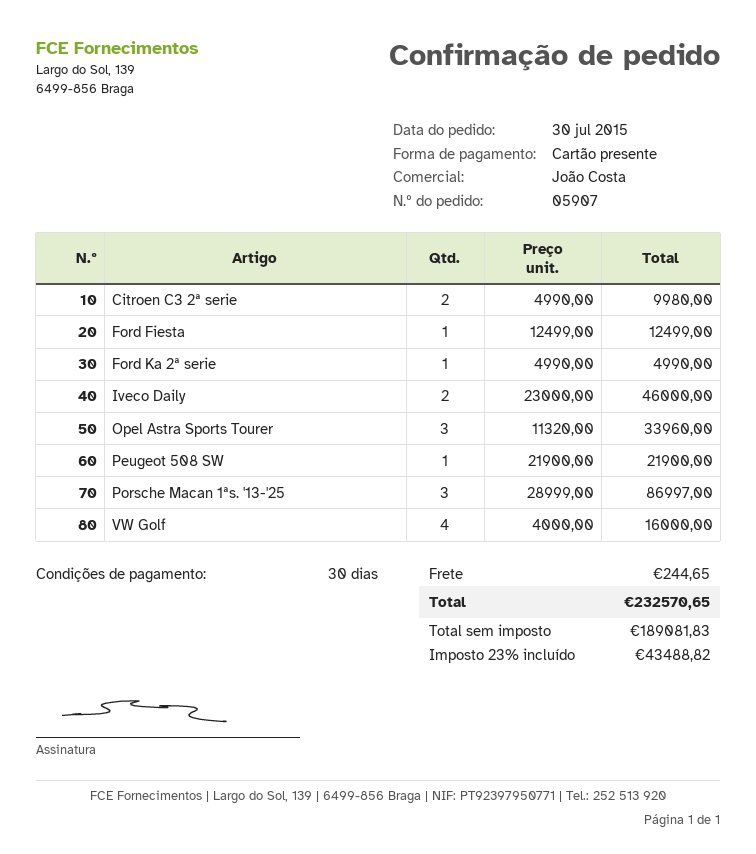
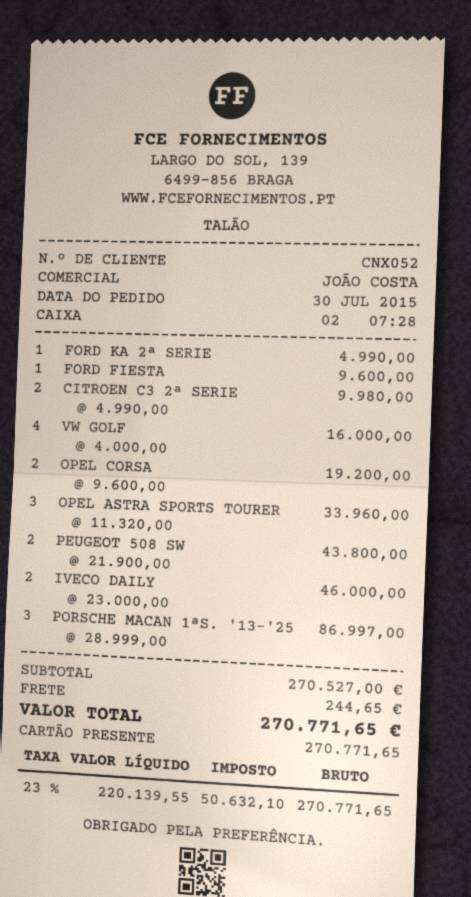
Ford Fiesta: 1 x 12499.00 = 12499.00 -> 1 x 9600.00 = 9600.00
Peugeot 508 SW: 1 x 21900.00 = 21900.00 -> 2 x 21900.00 = 43800.00
OPEL CORSA: none -> 2 x 9600.00 = 19200.00
net: 189081.83 -> 220139.55
tax: 23% = 43488.82 -> 23% = 50632.10
total: 232570.65 -> 270771.65

